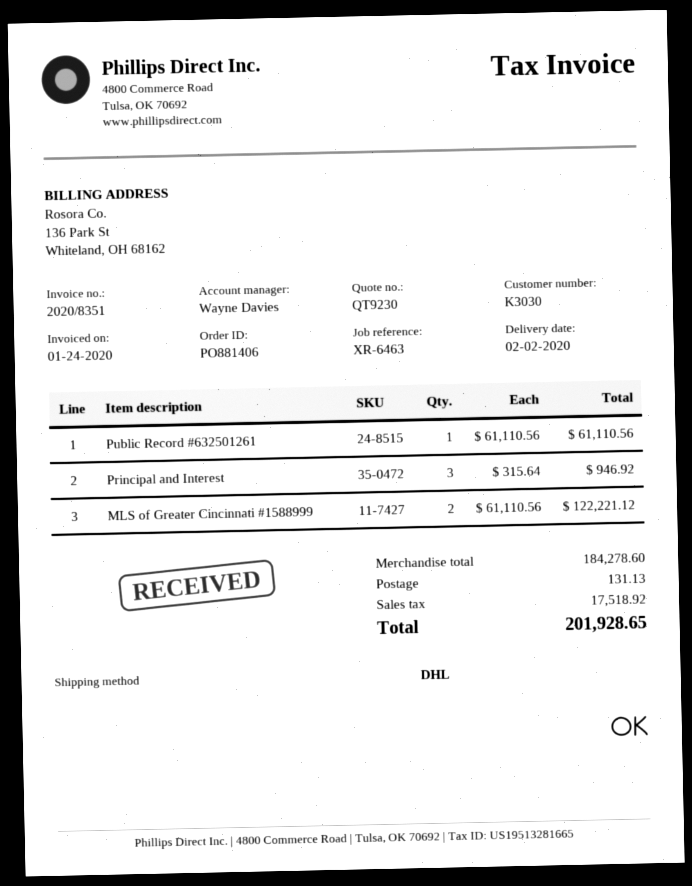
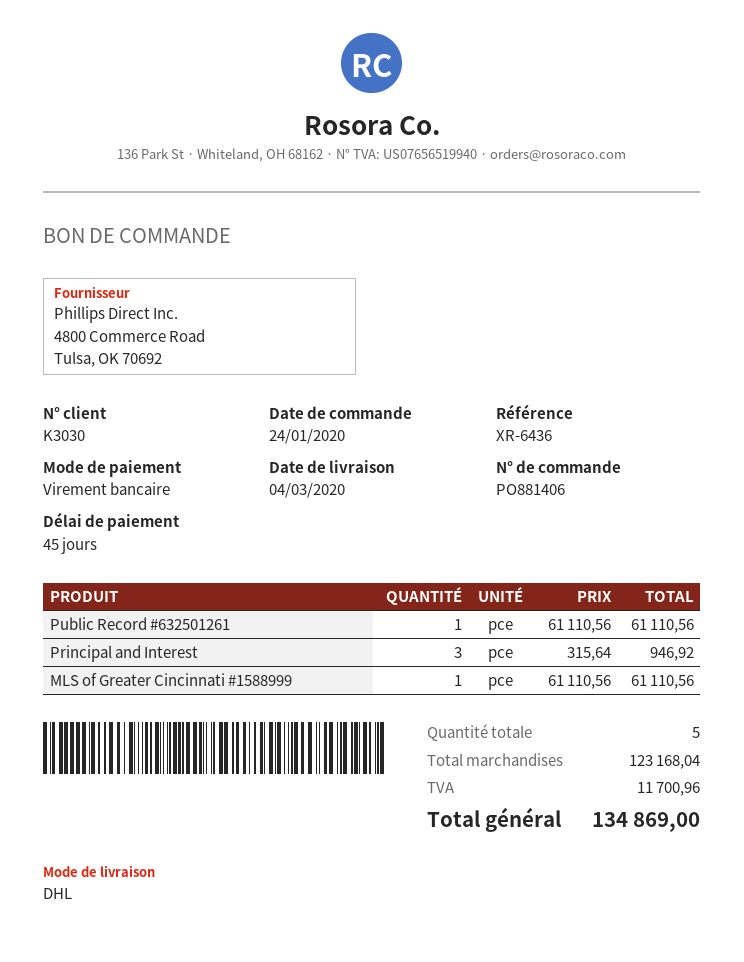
delivery date: 2020-02-02 -> 2020-03-04
reference: XR-6463 -> XR-6436
MLS of Greater Cincinnati #1588999: 2 x 61110.56 = 122221.12 -> 1 x 61110.56 = 61110.56
subtotal: 184278.60 -> 123168.04
shipping: 131.13 -> none
tax: 17518.92 -> 11700.96
total: 201928.65 -> 134869.00

